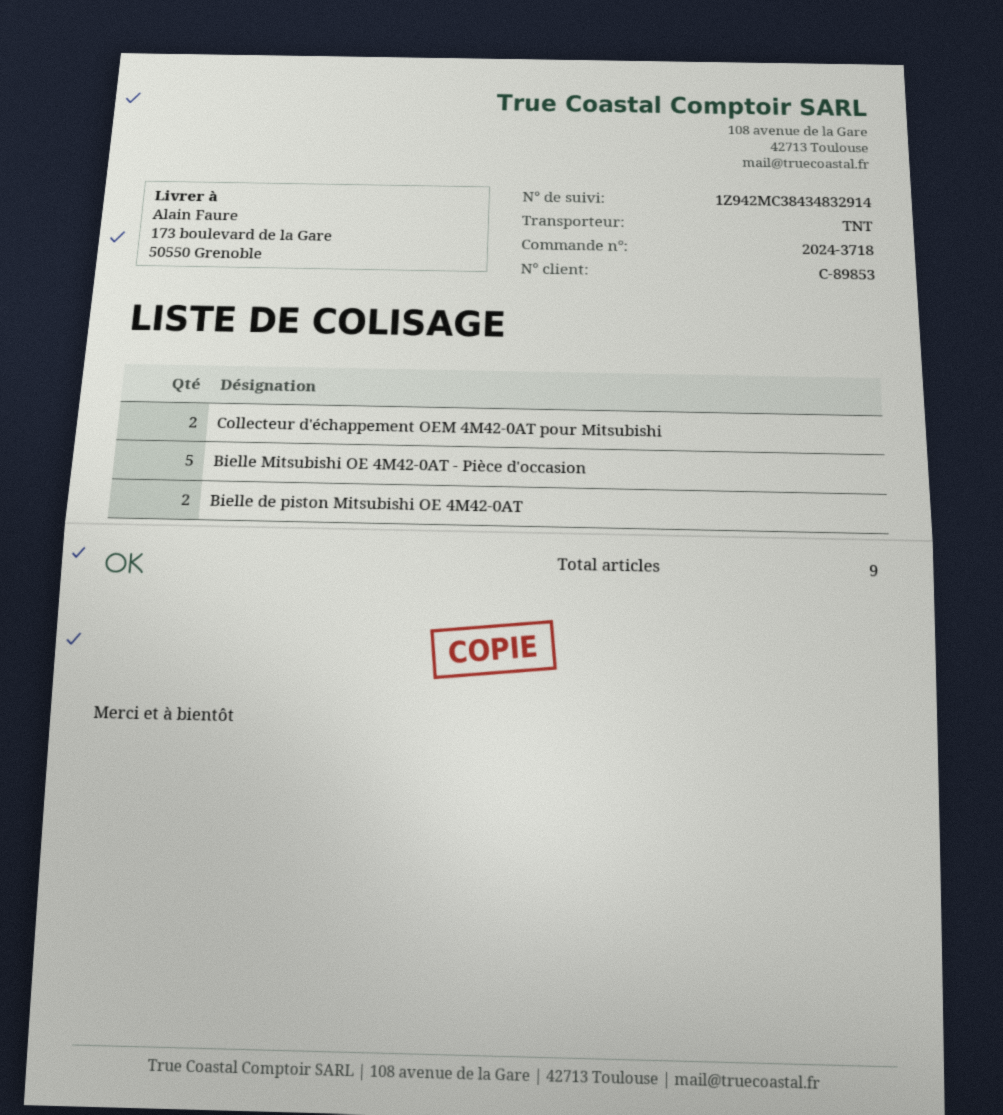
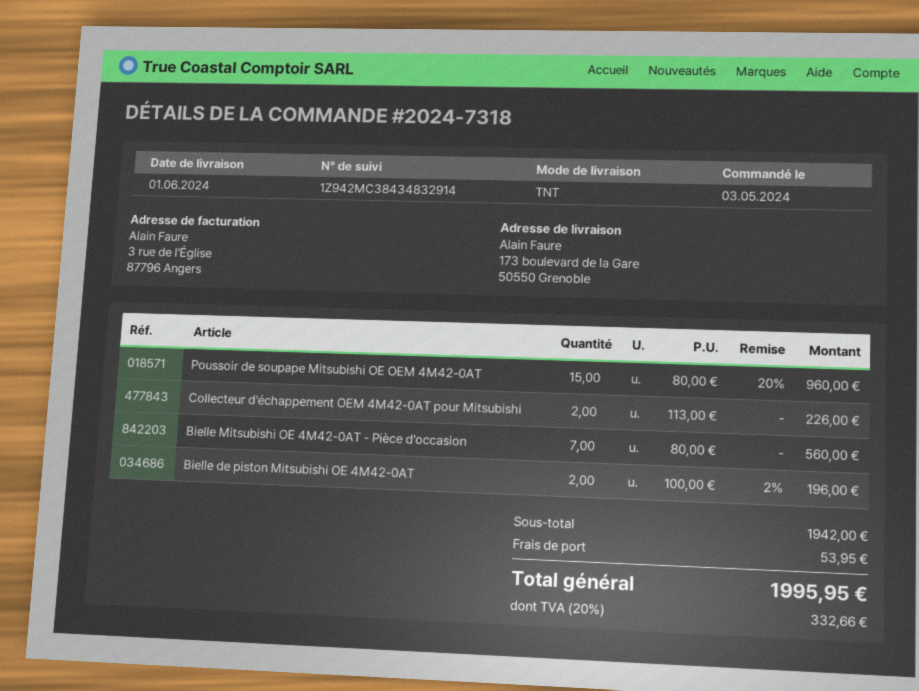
order number: 2024-3718 -> 2024-7318
Bielle Mitsubishi OE 4M42-0AT - Pièce d'occasion: 5 -> 7
Poussoir de soupape Mitsubishi OE OEM 4M42-0AT: none -> 15

